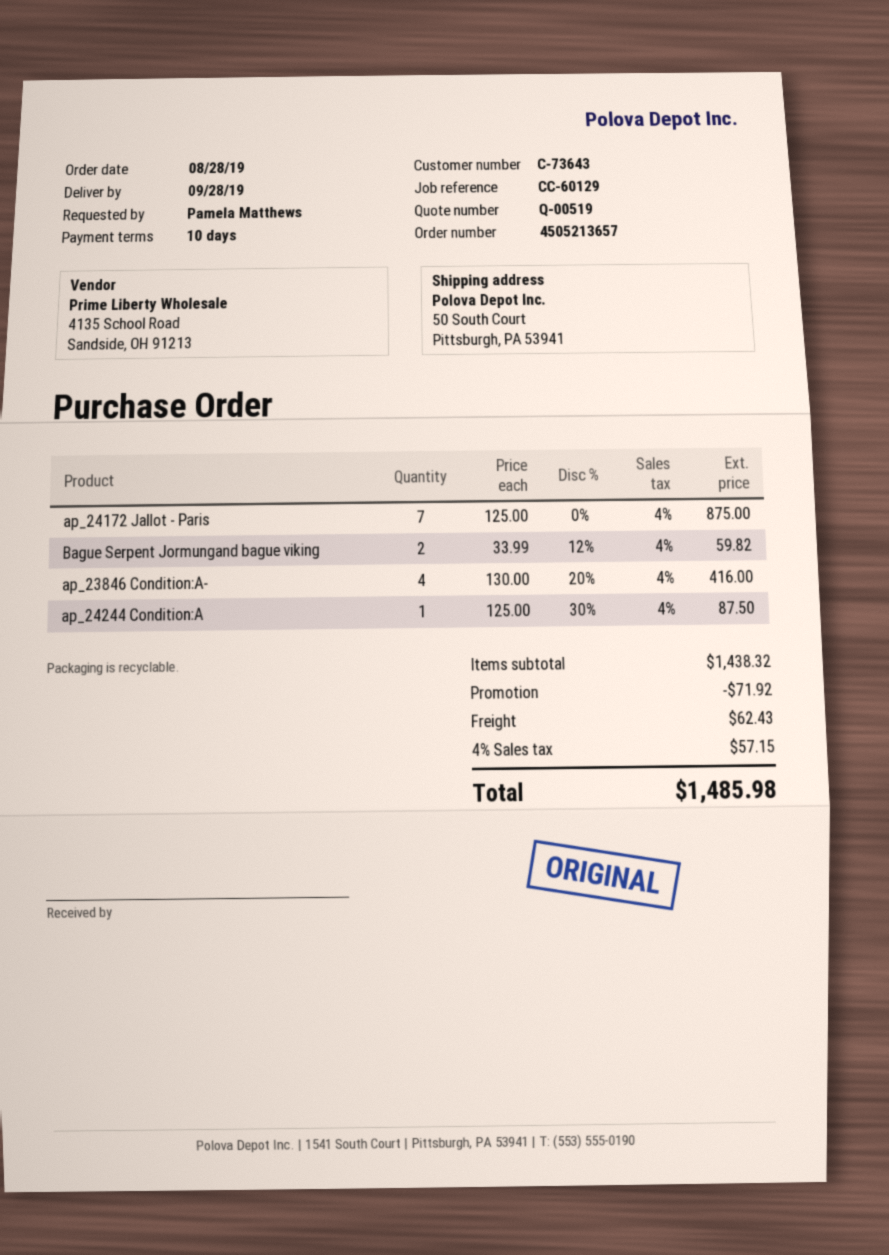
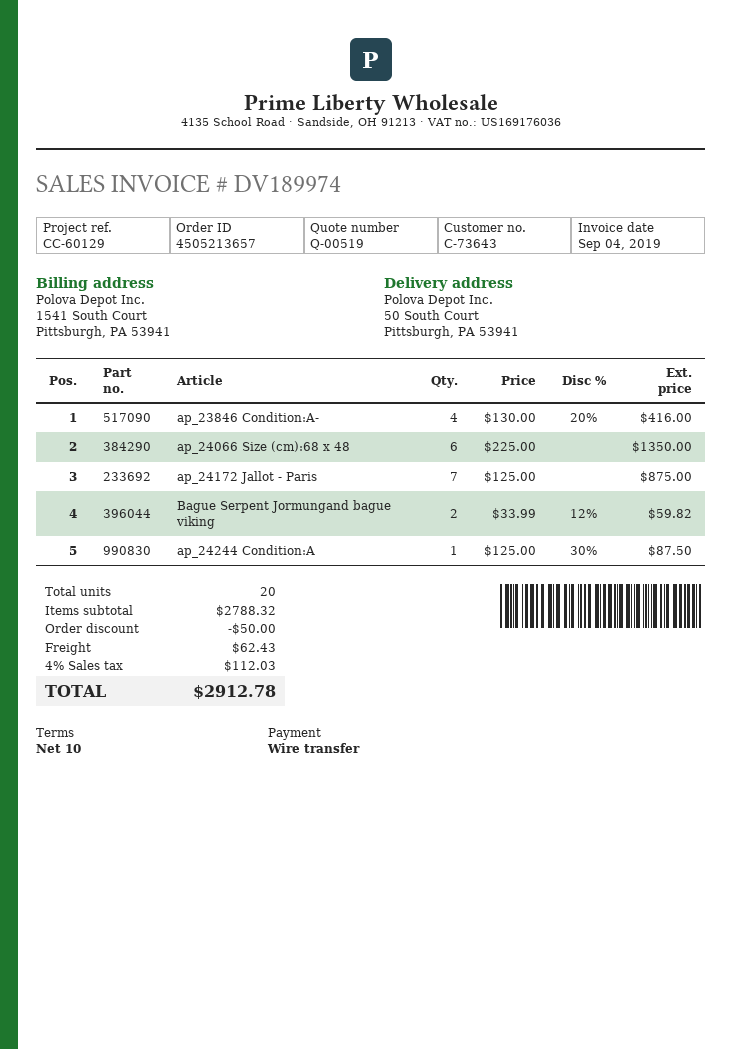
ap_24066 Size (cm):68 x 48: none -> 6 x 225.00 = 1350.00
subtotal: 1438.32 -> 2788.32
discount: 71.92 -> 50.00
tax: 4% = 57.15 -> 4% = 112.03
total: 1485.98 -> 2912.78

